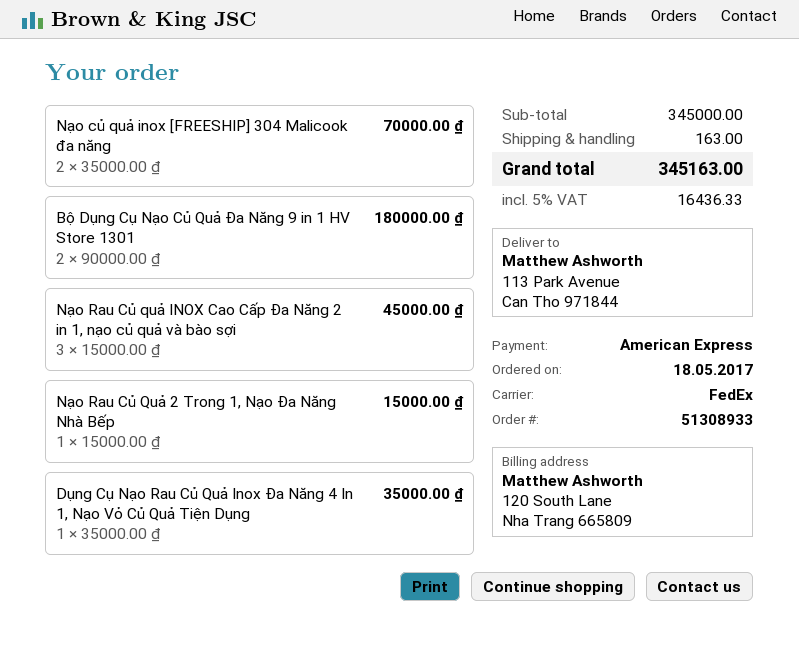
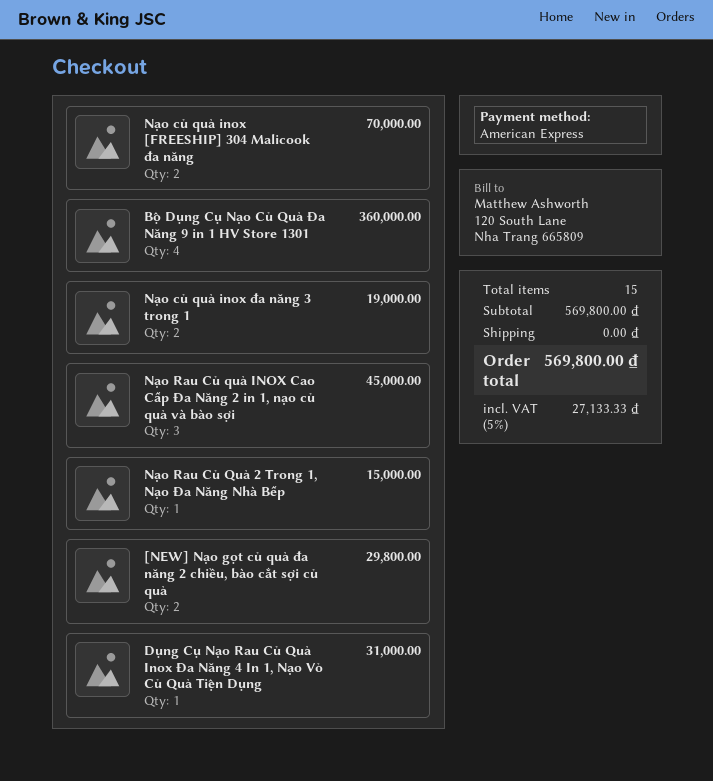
Bộ Dụng Cụ Nạo Củ Quả Đa Năng 9 in 1 HV Store 1301: 2 for 180000.00 -> 4 for 360000.00
Dụng Cụ Nạo Rau Củ Quả Inox Đa Năng 4 In 1, Nạo Vỏ Củ Quả Tiện Dụng: 1 for 35000.00 -> 1 for 31000.00
Nạo củ quả inox đa năng 3 trong 1: none -> 2 for 19000.00
[NEW] Nạo gọt củ quả đa năng 2 chiều, bào cắt sợi củ quả: none -> 2 for 29800.00
subtotal: 345000.00 -> 569800.00
shipping: 163.00 -> 0.00
tax: 5% = 16436.33 -> 5% = 27133.33
total: 345163.00 -> 569800.00

